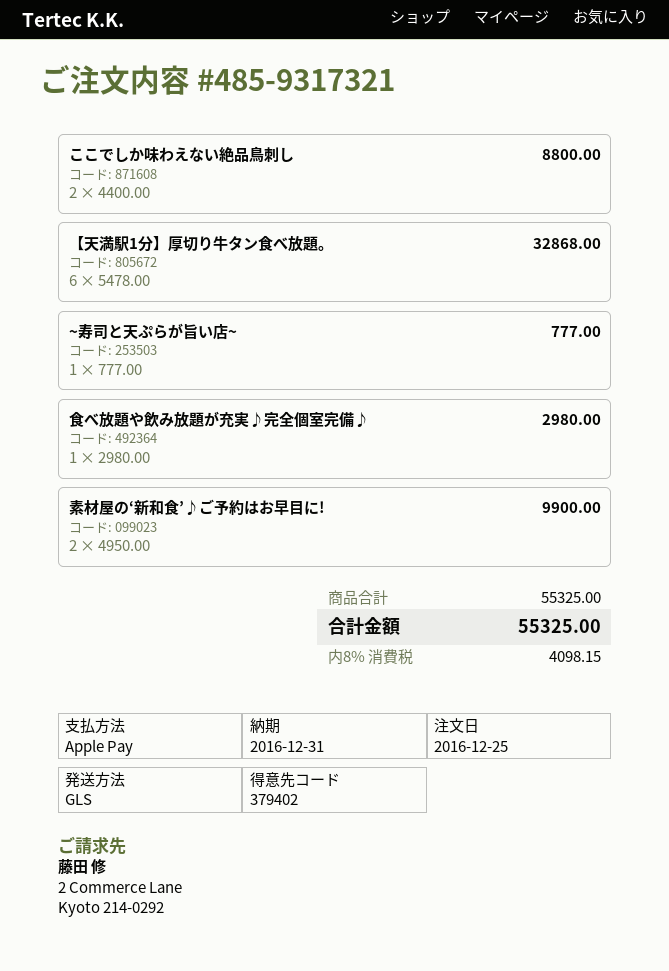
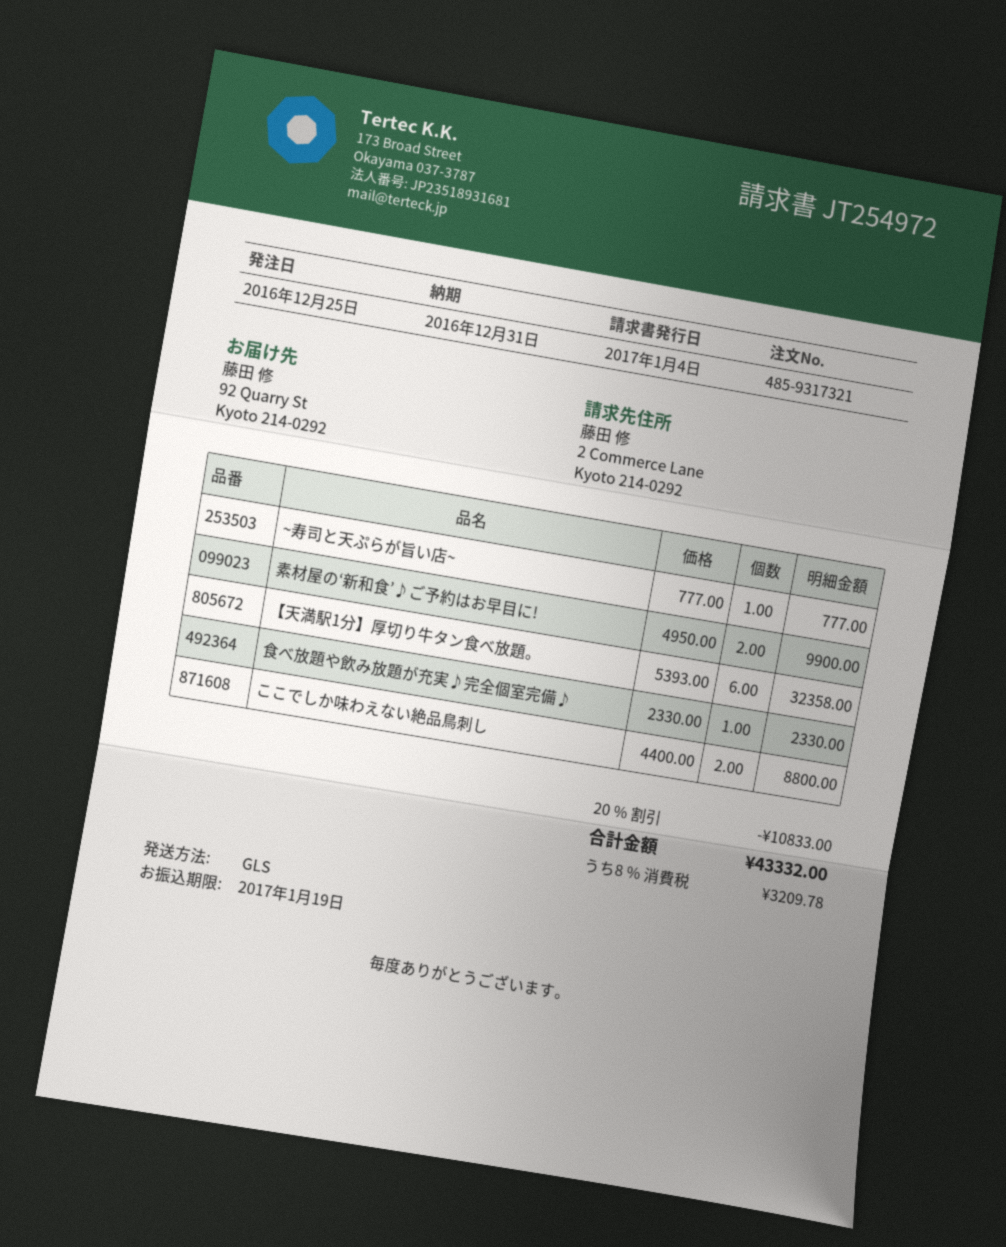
【天満駅1分】厚切り牛タン食べ放題。: 6 x 5478.00 = 32868.00 -> 6 x 5393.00 = 32358.00
食べ放題や飲み放題が充実♪完全個室完備♪: 1 x 2980.00 = 2980.00 -> 1 x 2330.00 = 2330.00
discount: none -> 20% = 10833.00
tax: 8% = 4098.15 -> 8% = 3209.78
total: 55325.00 -> 43332.00

